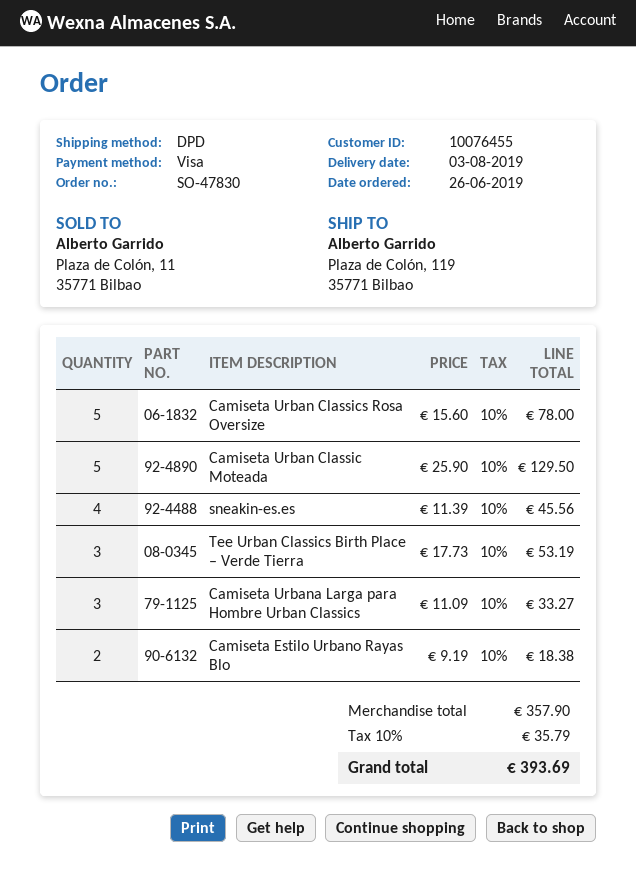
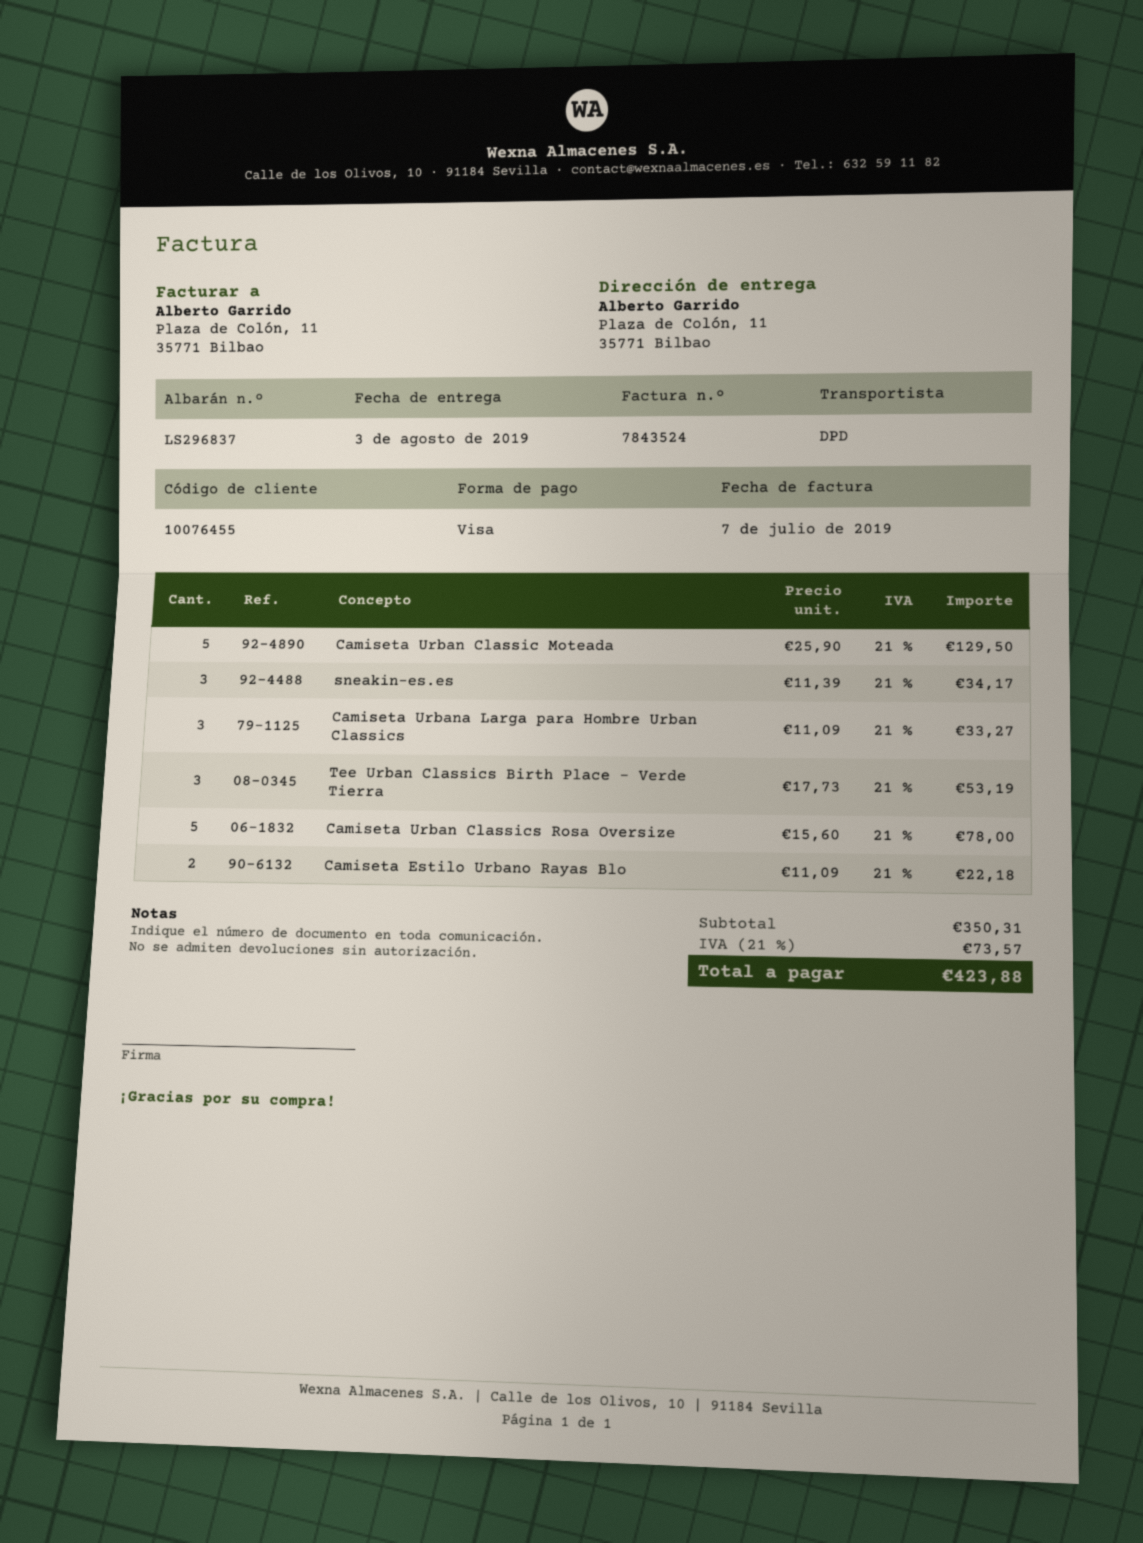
ship to: Plaza de Colón, 119, 35771 Bilbao -> Plaza de Colón, 11, 35771 Bilbao
sneakin-es.es: 4 x 11.39 = 45.56 -> 3 x 11.39 = 34.17
Camiseta Estilo Urbano Rayas Blo: 2 x 9.19 = 18.38 -> 2 x 11.09 = 22.18
subtotal: 357.90 -> 350.31
tax: 10% = 35.79 -> 21% = 73.57
total: 393.69 -> 423.88

